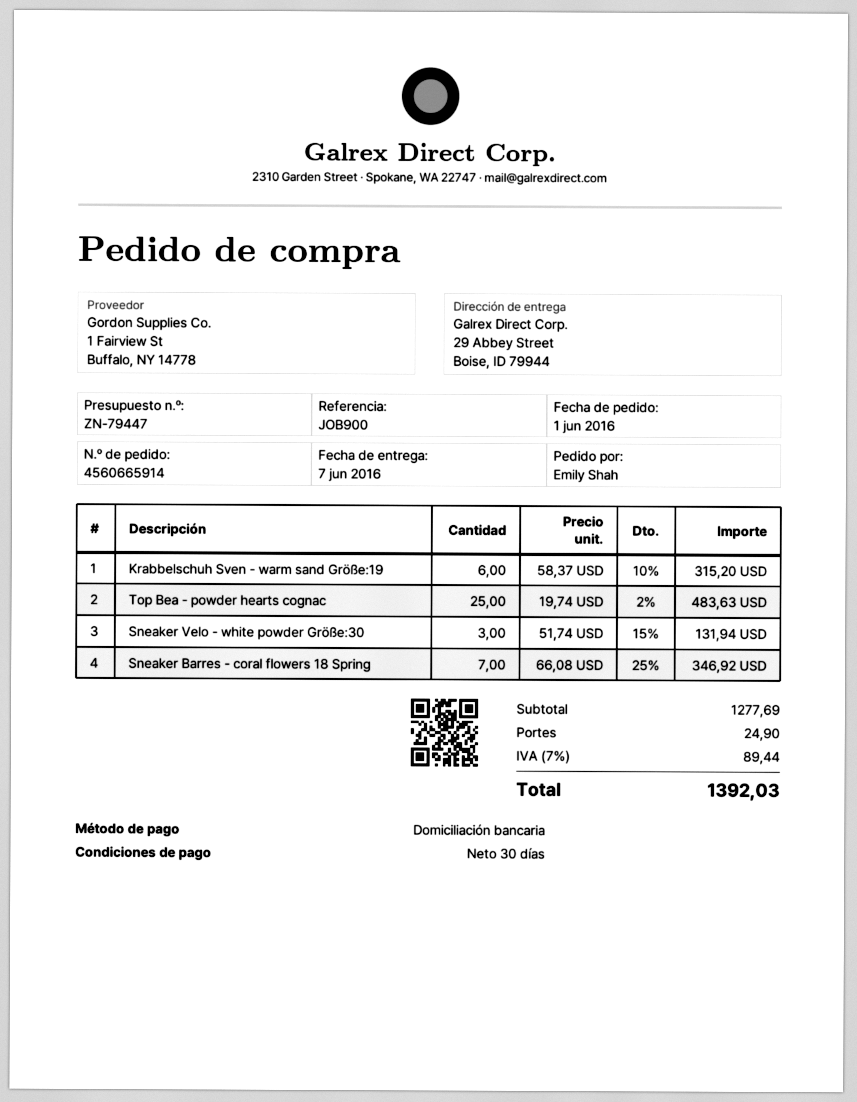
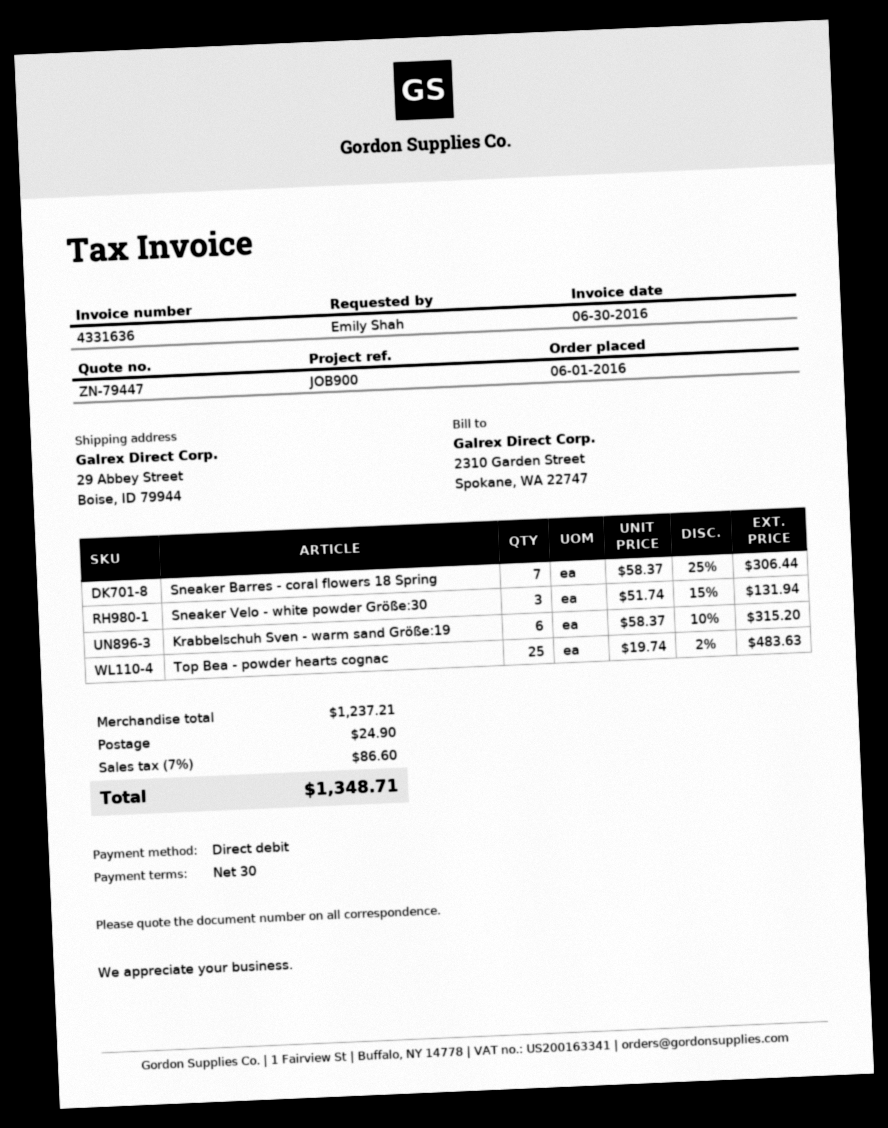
Sneaker Barres - coral flowers 18 Spring: 7 x 66.08 - 25% = 346.92 -> 7 x 58.37 - 25% = 306.44
subtotal: 1277.69 -> 1237.21
tax: 7% = 89.44 -> 7% = 86.60
total: 1392.03 -> 1348.71

